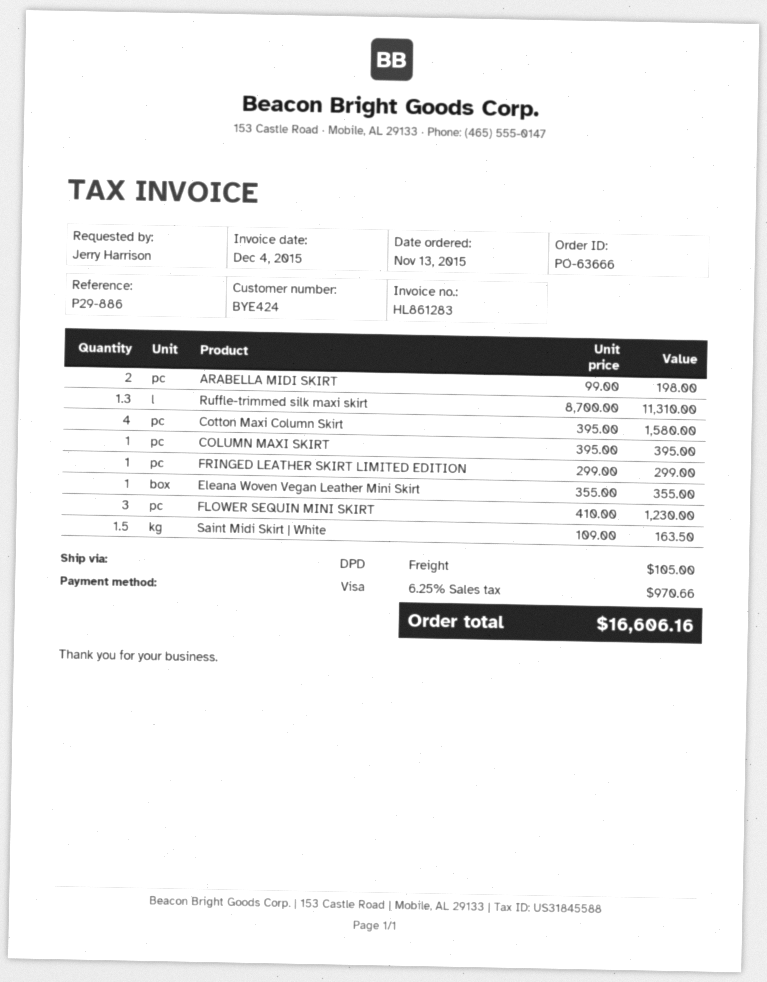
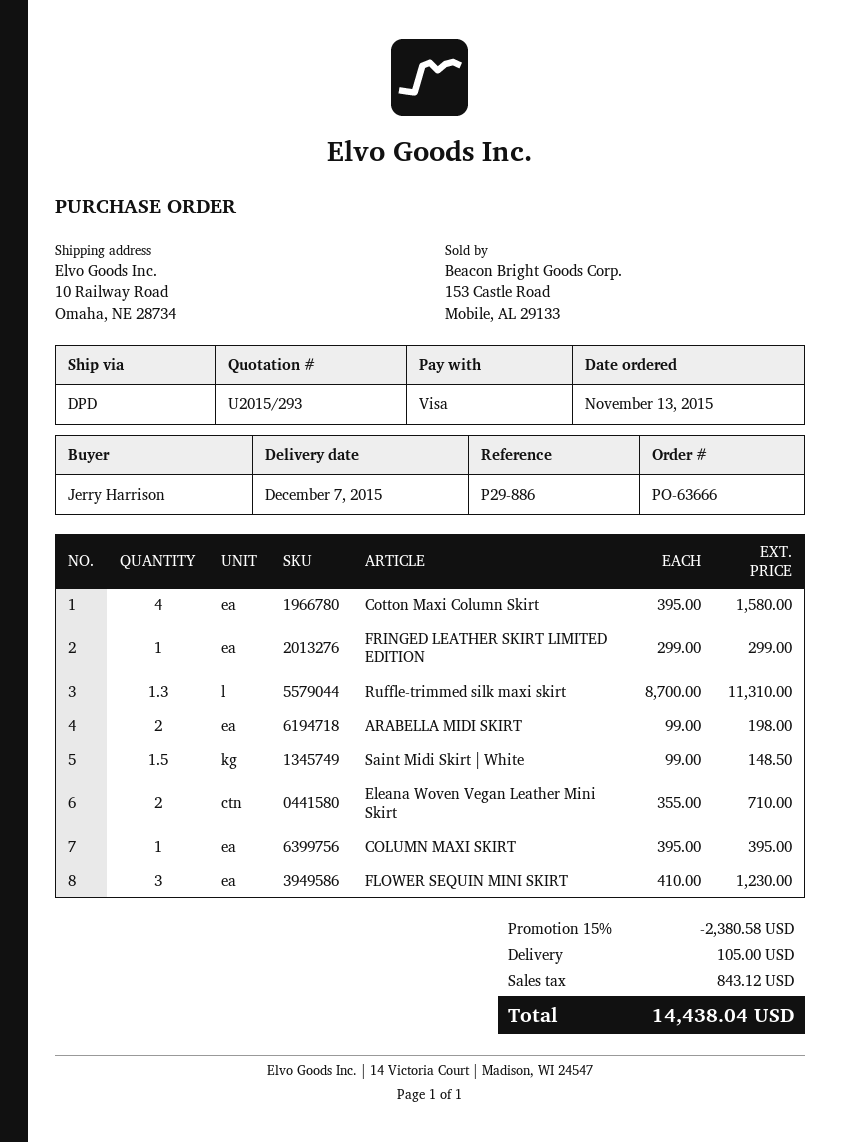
Eleana Woven Vegan Leather Mini Skirt: 1 x 355.00 = 355.00 -> 2 x 355.00 = 710.00
Saint Midi Skirt | White: 1.5 x 109.00 = 163.50 -> 1.5 x 99.00 = 148.50
discount: none -> 15% = 2380.58
tax: 970.66 -> 843.12
total: 16606.16 -> 14438.04

